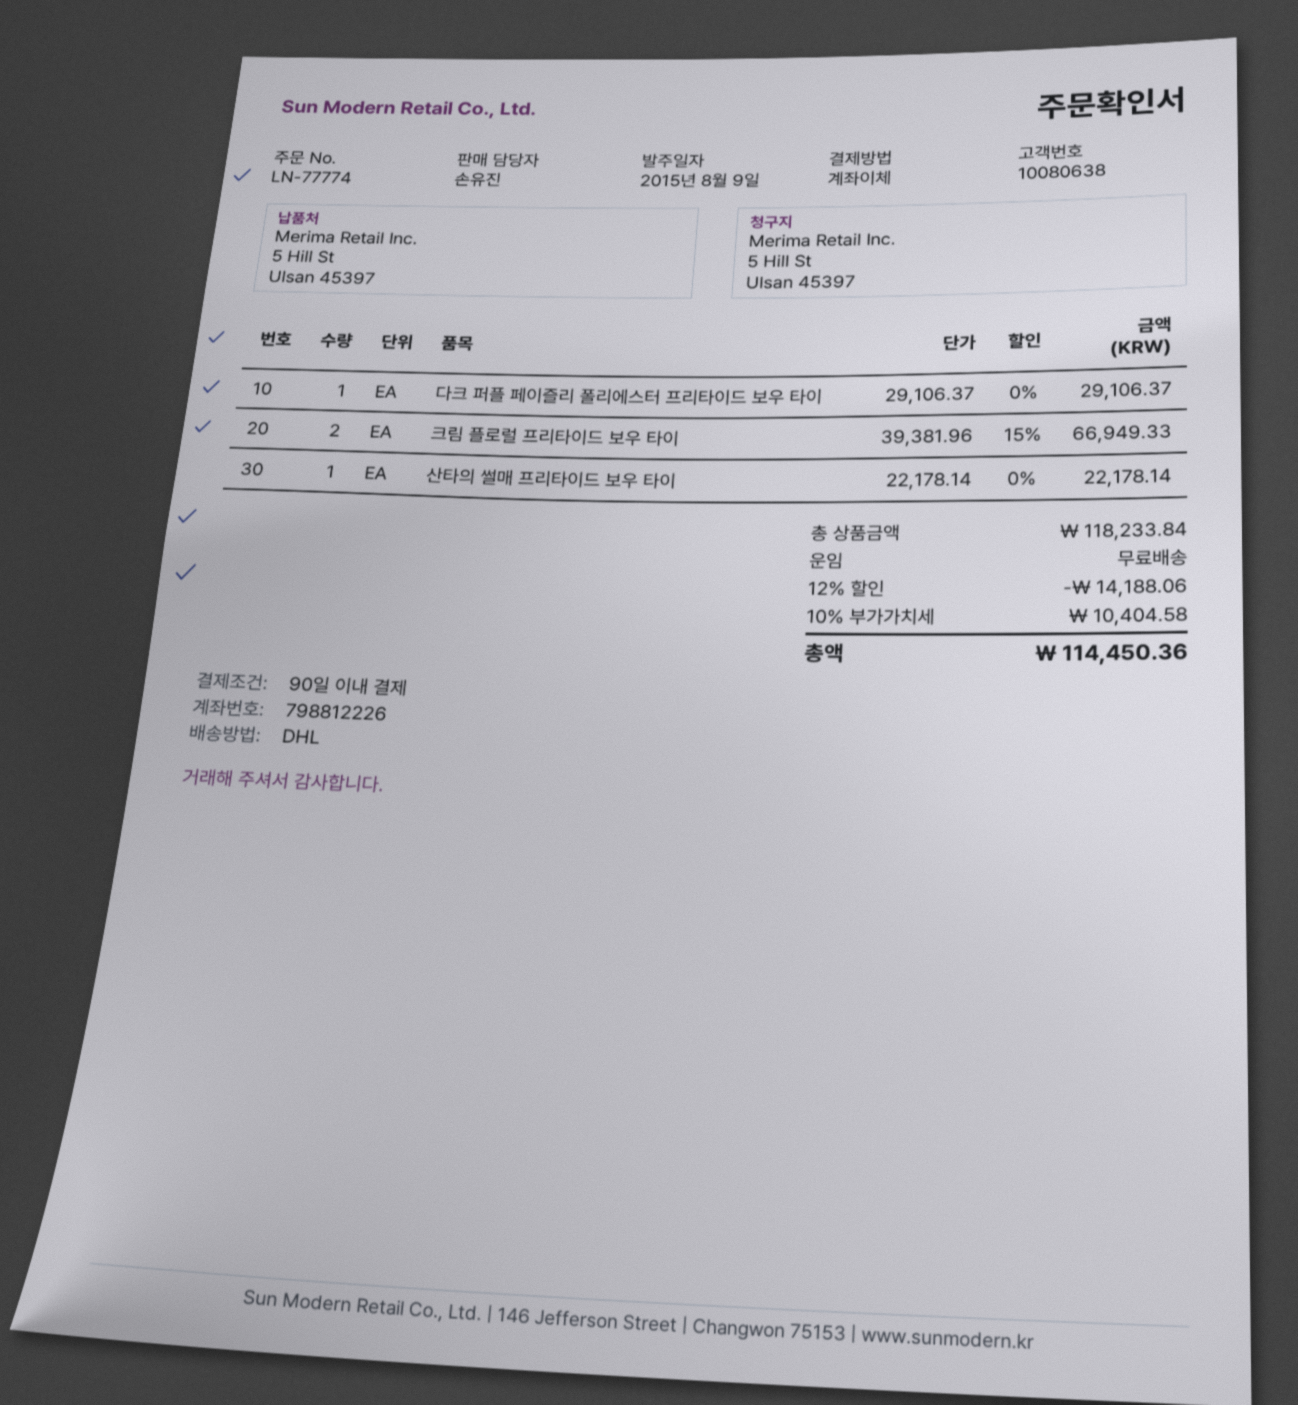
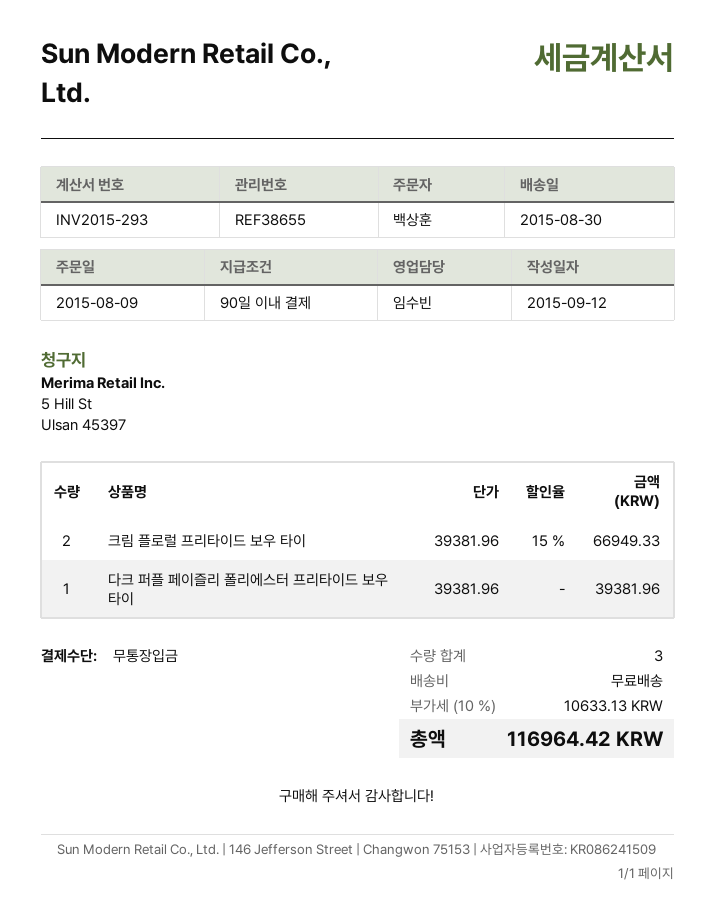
sales rep: 손유진 -> 임수빈
다크 퍼플 페이즐리 폴리에스터 프리타이드 보우 타이: 1 x 29106.37 = 29106.37 -> 1 x 39381.96 = 39381.96
산타의 썰매 프리타이드 보우 타이: 1 x 22178.14 = 22178.14 -> none
discount: 12% = 14188.06 -> none
tax: 10% = 10404.58 -> 10% = 10633.13
total: 114450.36 -> 116964.42

